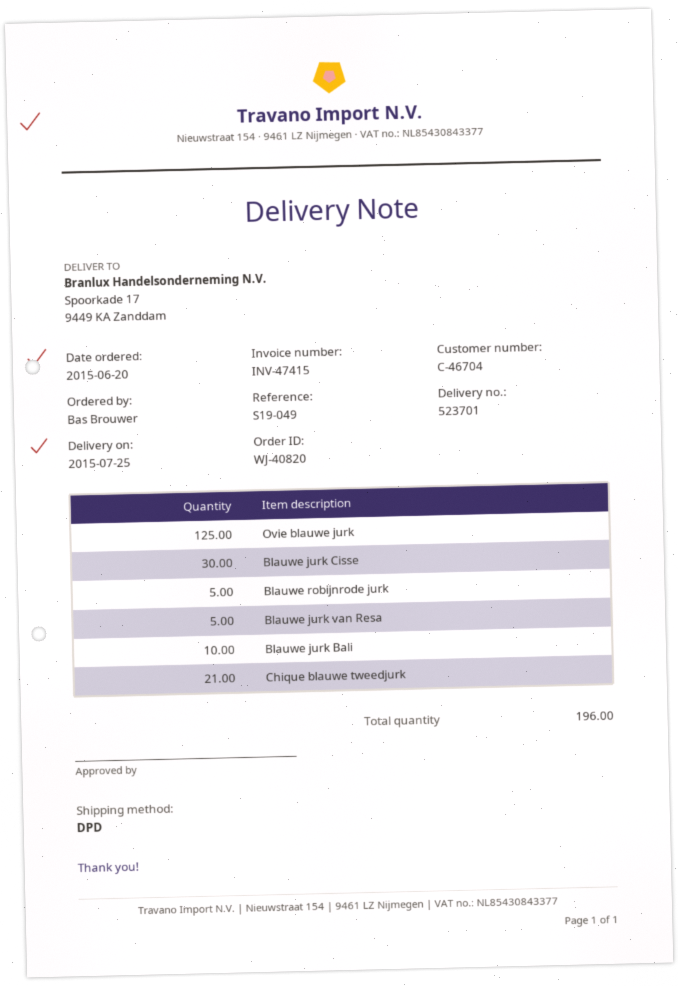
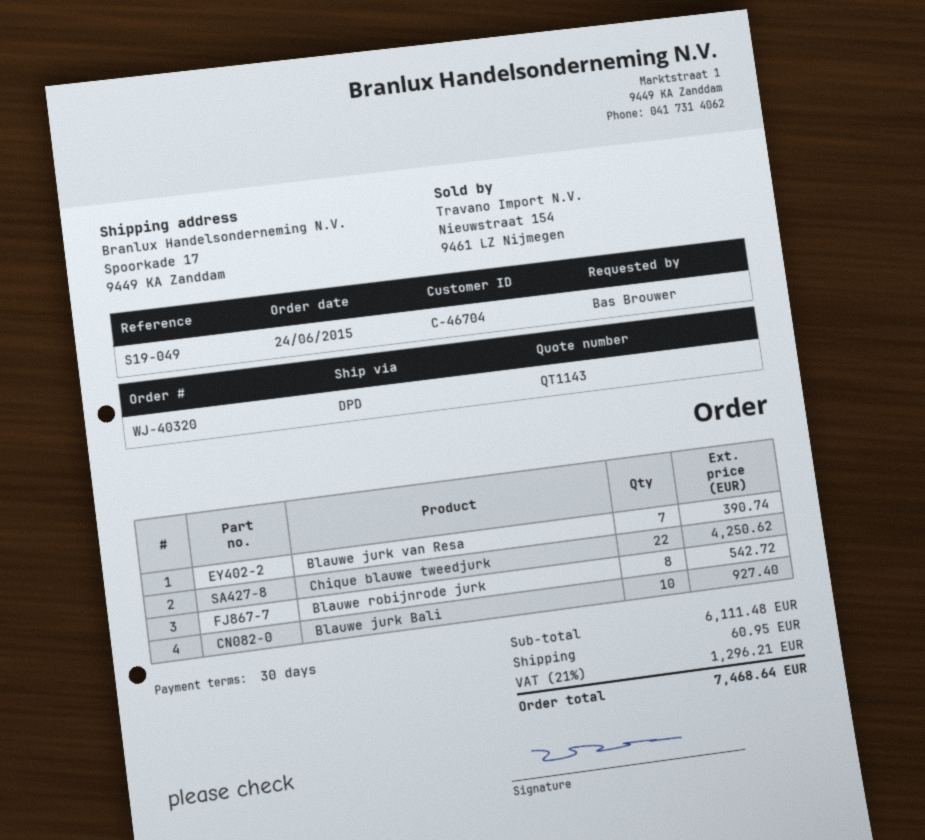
order number: WJ-40820 -> WJ-40320
order date: 2015-06-20 -> 2015-06-24
Ovie blauwe jurk: 125 -> none
Blauwe jurk Cisse: 30 -> none
Blauwe robijnrode jurk: 5 -> 8
Blauwe jurk van Resa: 5 -> 7
Chique blauwe tweedjurk: 21 -> 22

